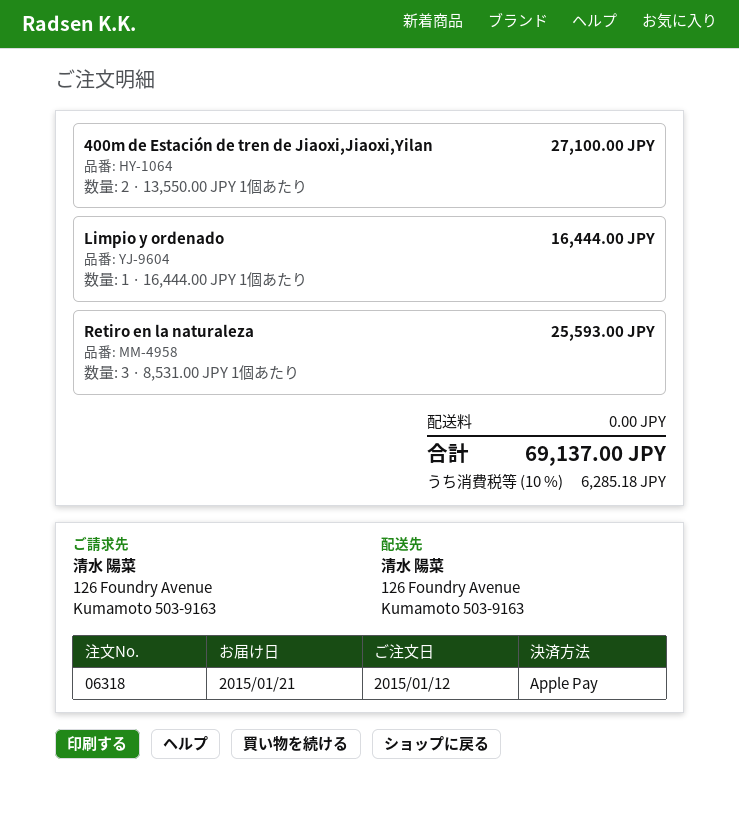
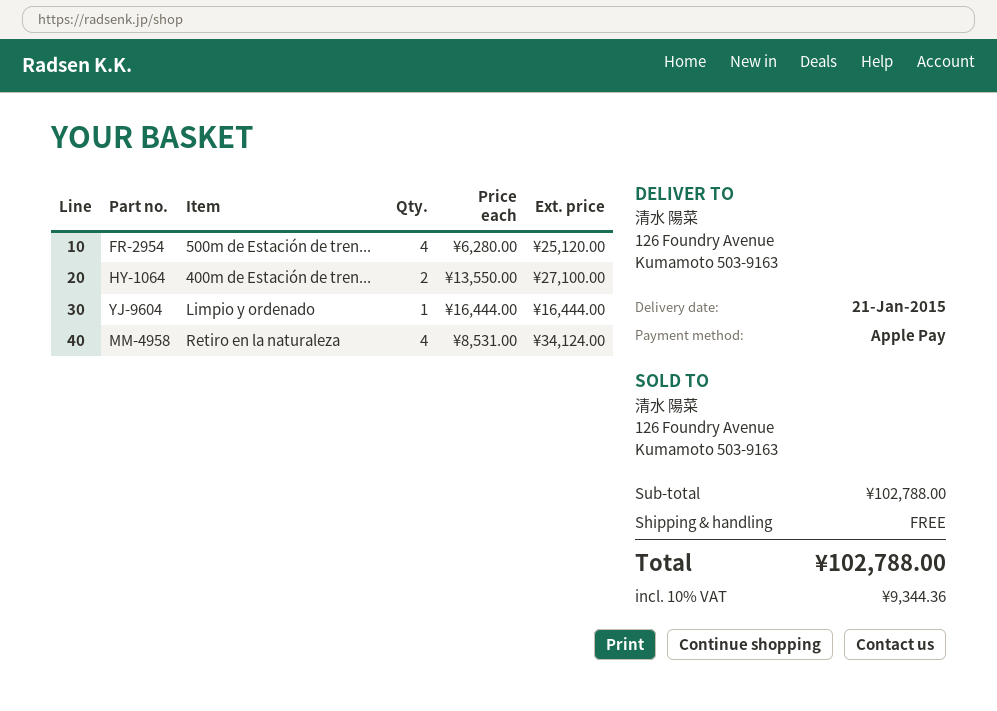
Retiro en la naturaleza: 3 x 8531.00 = 25593.00 -> 4 x 8531.00 = 34124.00
500m de Estación de tren...: none -> 4 x 6280.00 = 25120.00
tax: 10% = 6285.18 -> 10% = 9344.36
total: 69137.00 -> 102788.00

